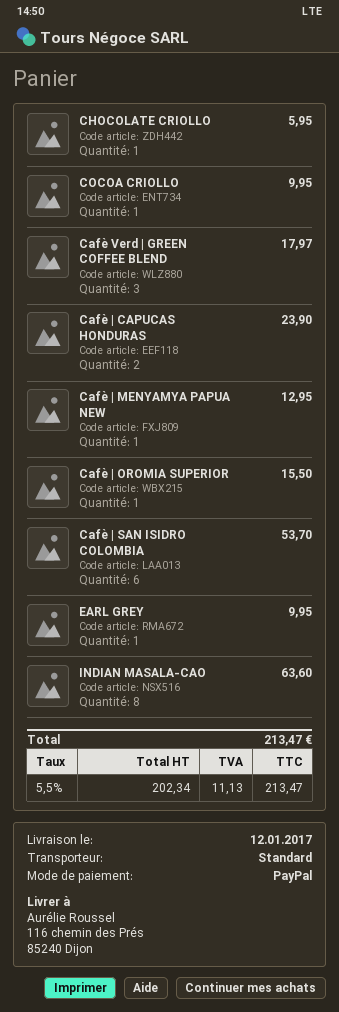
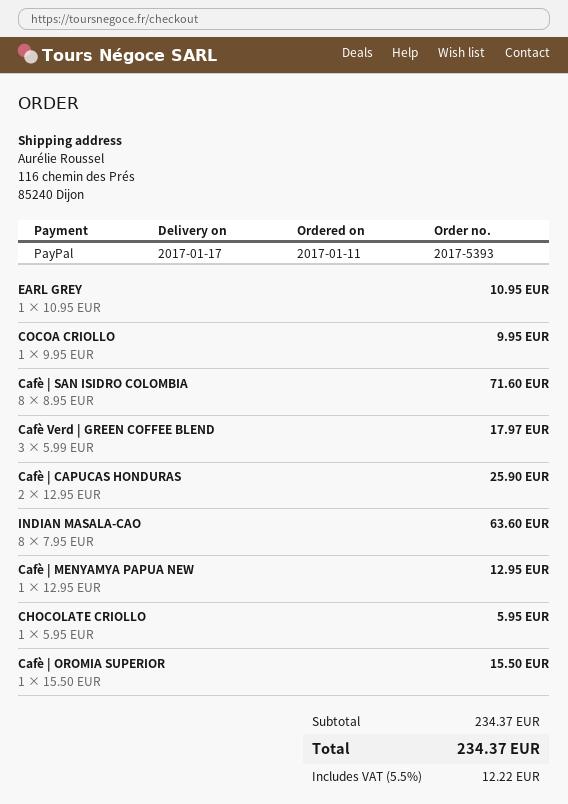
delivery date: 2017-01-12 -> 2017-01-17
Cafè | CAPUCAS HONDURAS: 2 for 23.90 -> 2 for 25.90
Cafè | SAN ISIDRO COLOMBIA: 6 for 53.70 -> 8 for 71.60
EARL GREY: 1 for 9.95 -> 1 for 10.95
tax: 5.5% = 11.13 -> 5.5% = 12.22
total: 213.47 -> 234.37

